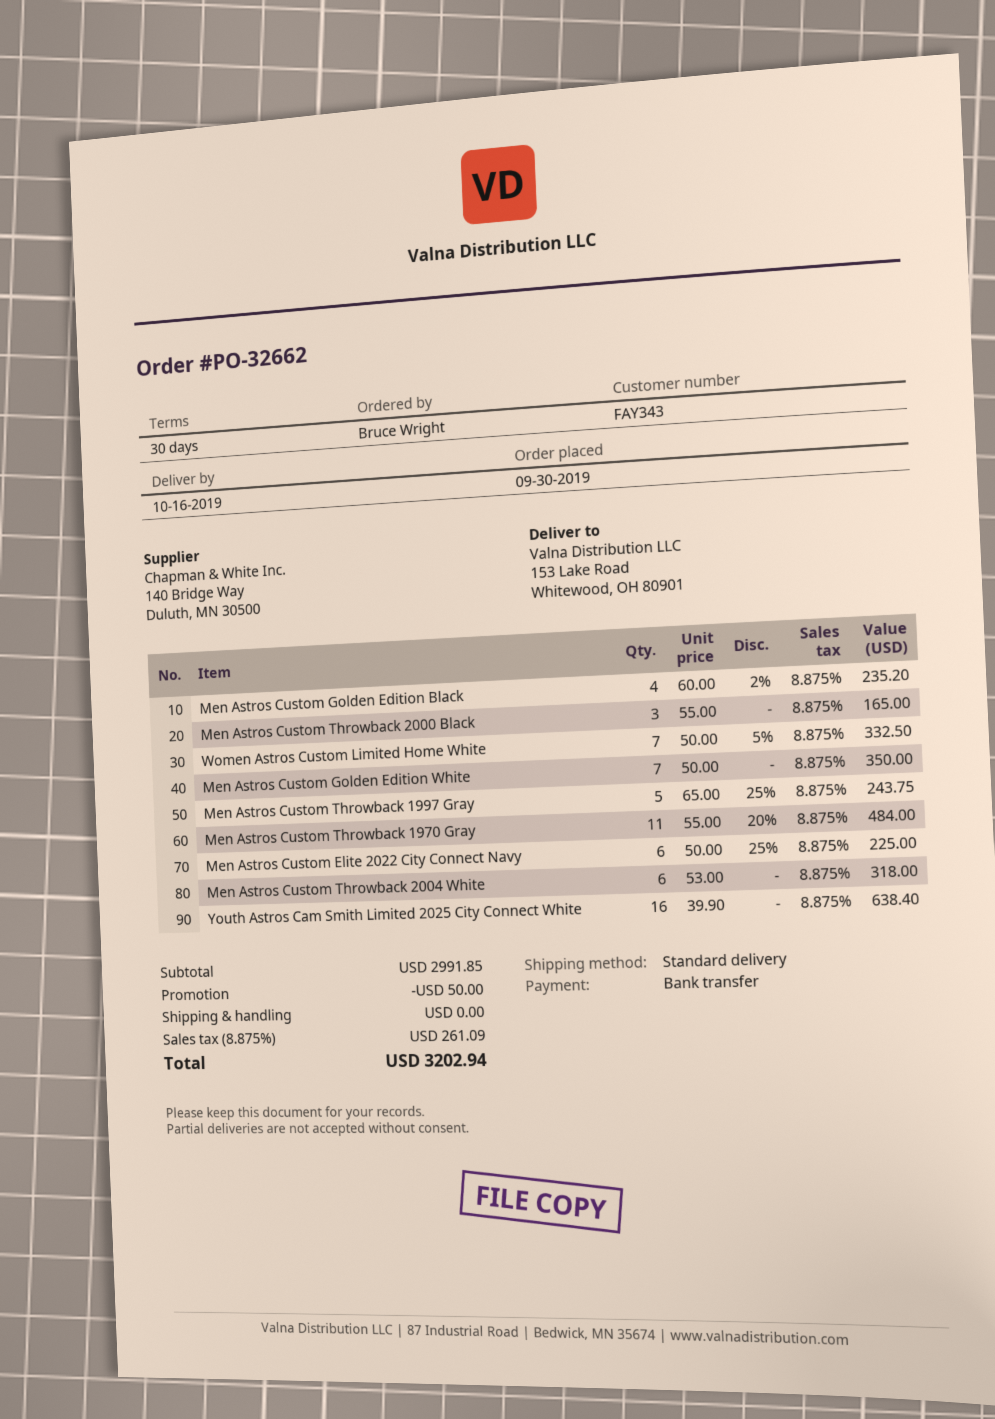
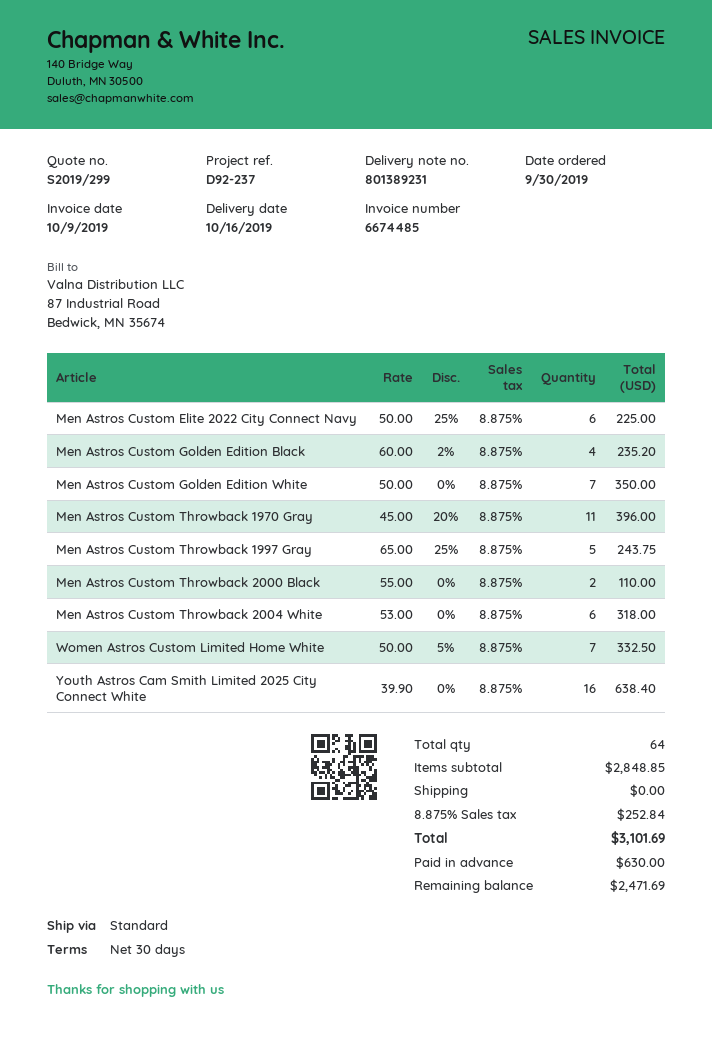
Men Astros Custom Throwback 2000 Black: 3 x 55.00 = 165.00 -> 2 x 55.00 = 110.00
Men Astros Custom Throwback 1970 Gray: 11 x 55.00 - 20% = 484.00 -> 11 x 45.00 - 20% = 396.00
subtotal: 2991.85 -> 2848.85
discount: 50.00 -> none
tax: 8.875% = 261.09 -> 8.875% = 252.84
total: 3202.94 -> 3101.69

